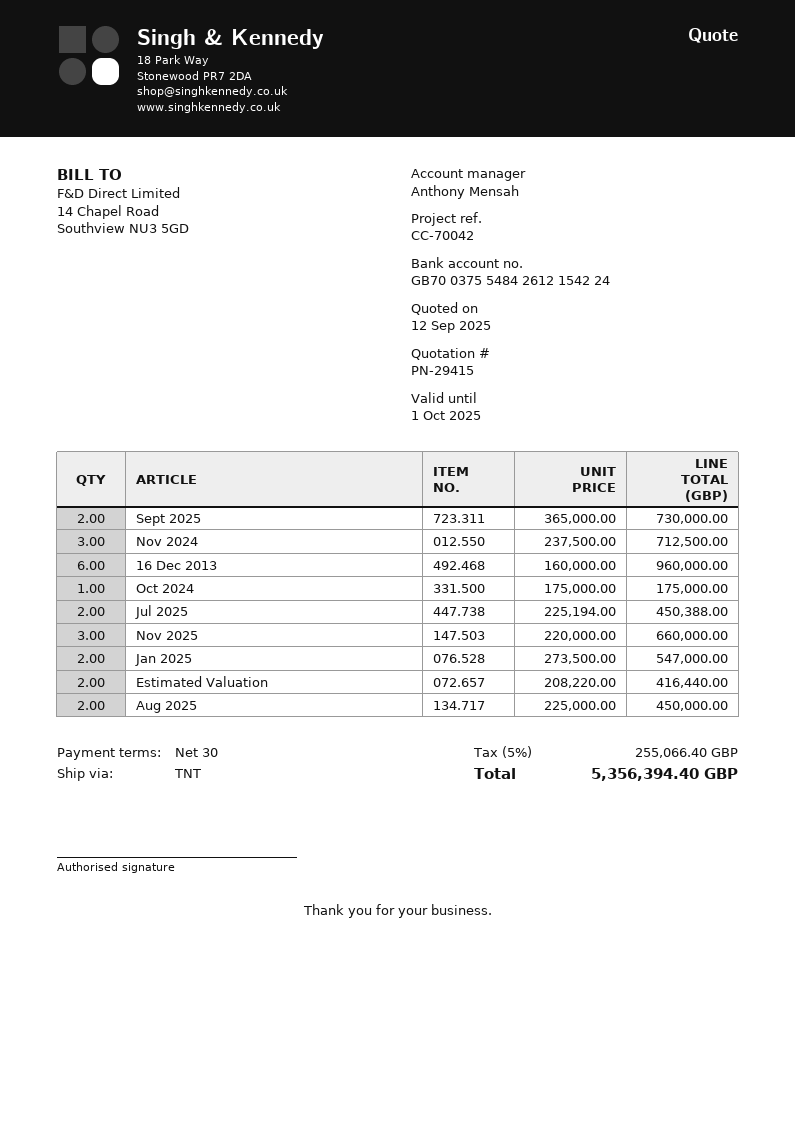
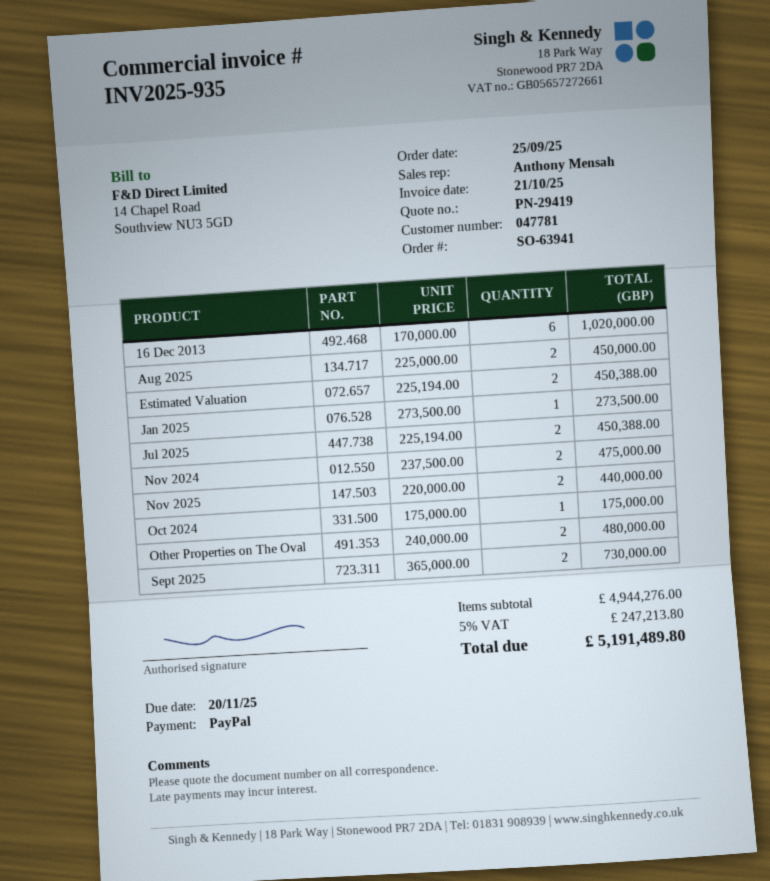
quote number: PN-29415 -> PN-29419
Nov 2024: 3 x 237500.00 = 712500.00 -> 2 x 237500.00 = 475000.00
16 Dec 2013: 6 x 160000.00 = 960000.00 -> 6 x 170000.00 = 1020000.00
Nov 2025: 3 x 220000.00 = 660000.00 -> 2 x 220000.00 = 440000.00
Jan 2025: 2 x 273500.00 = 547000.00 -> 1 x 273500.00 = 273500.00
Estimated Valuation: 2 x 208220.00 = 416440.00 -> 2 x 225194.00 = 450388.00
Other Properties on The Oval: none -> 2 x 240000.00 = 480000.00
tax: 5% = 255066.40 -> 5% = 247213.80
total: 5356394.40 -> 5191489.80

